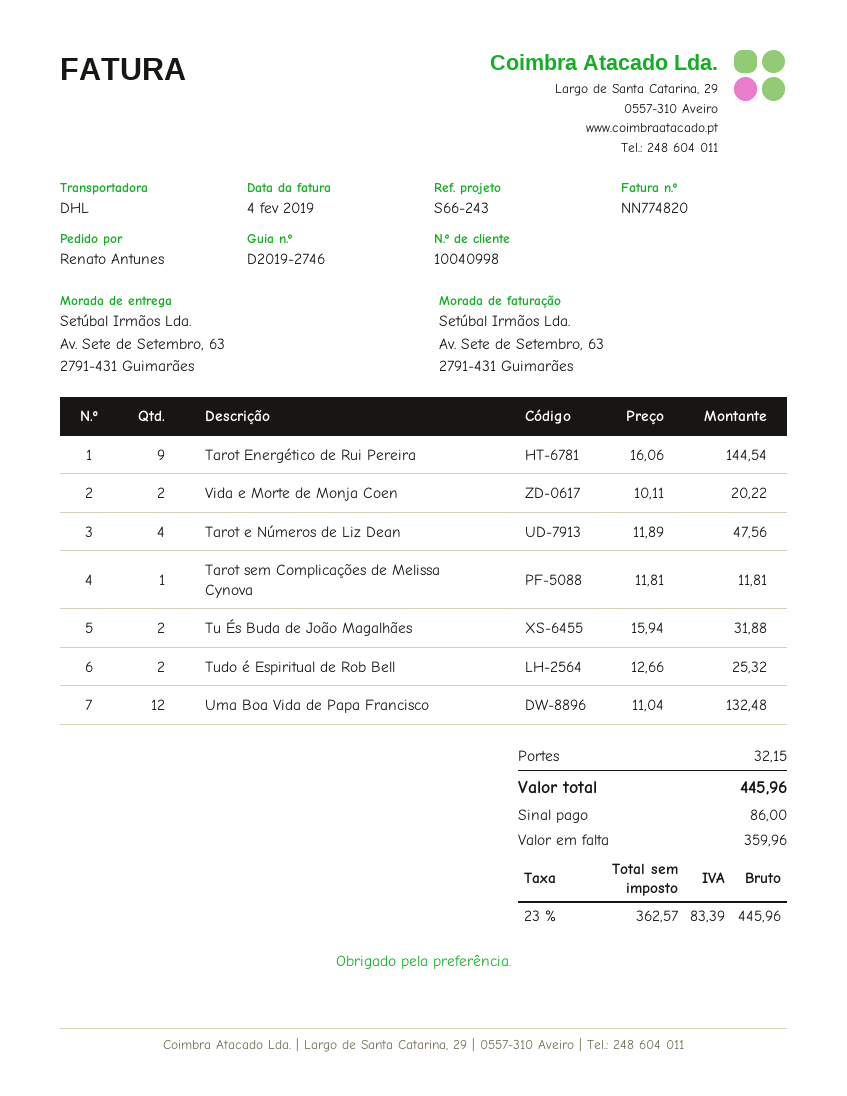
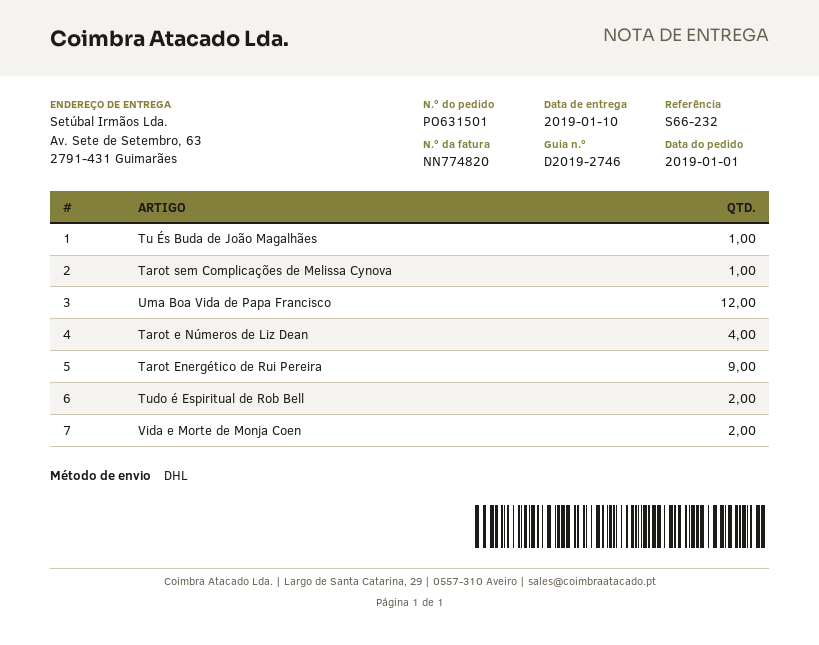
reference: S66-243 -> S66-232
Tu És Buda de João Magalhães: 2 -> 1

